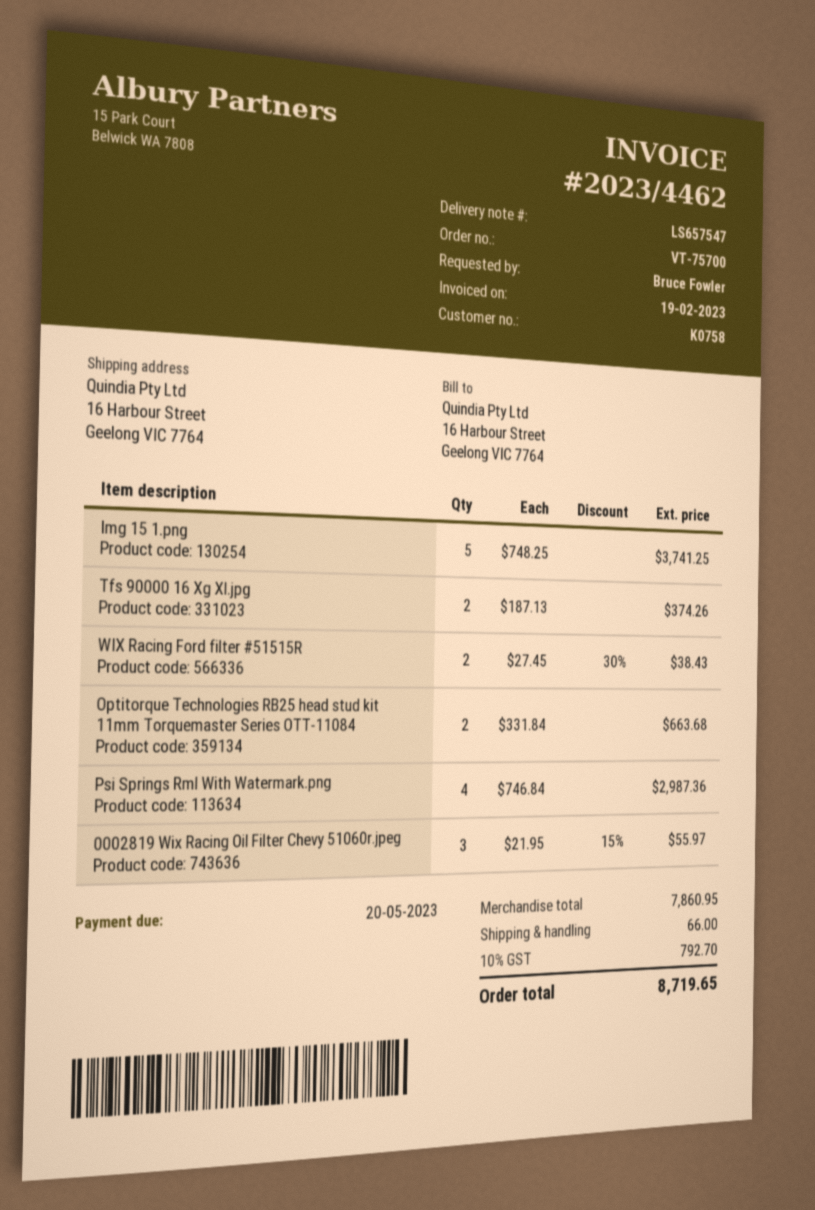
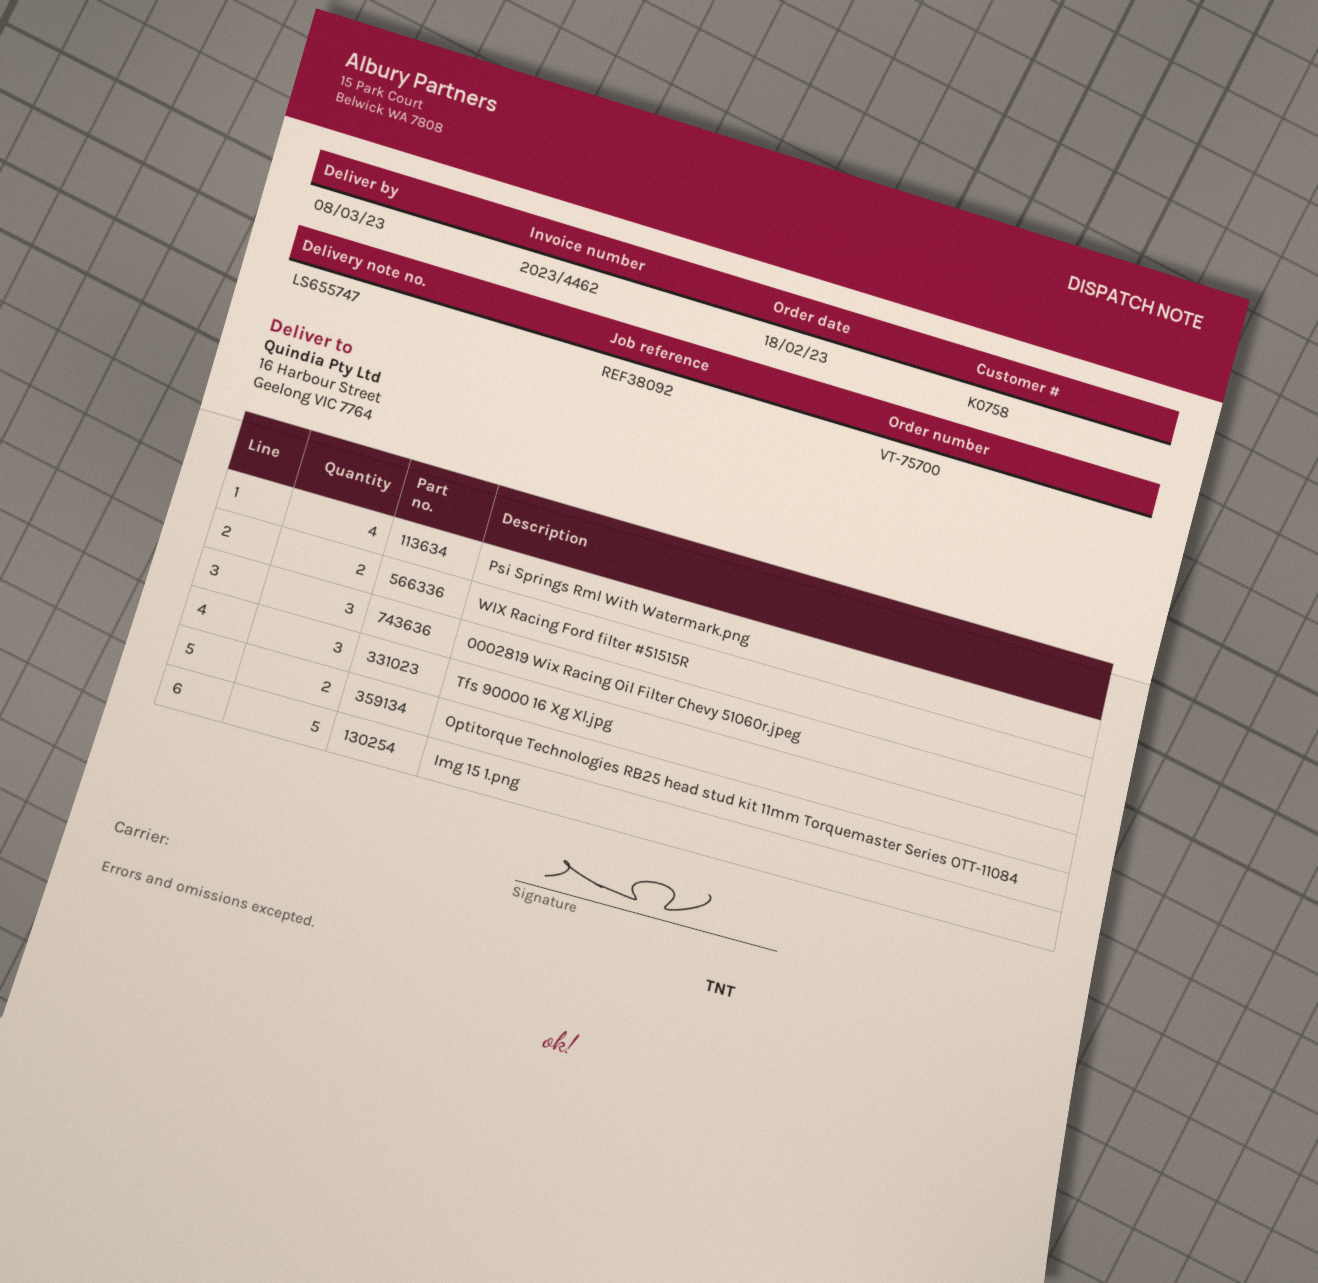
delivery note number: LS657547 -> LS655747
Tfs 90000 16 Xg Xl.jpg: 2 -> 3

